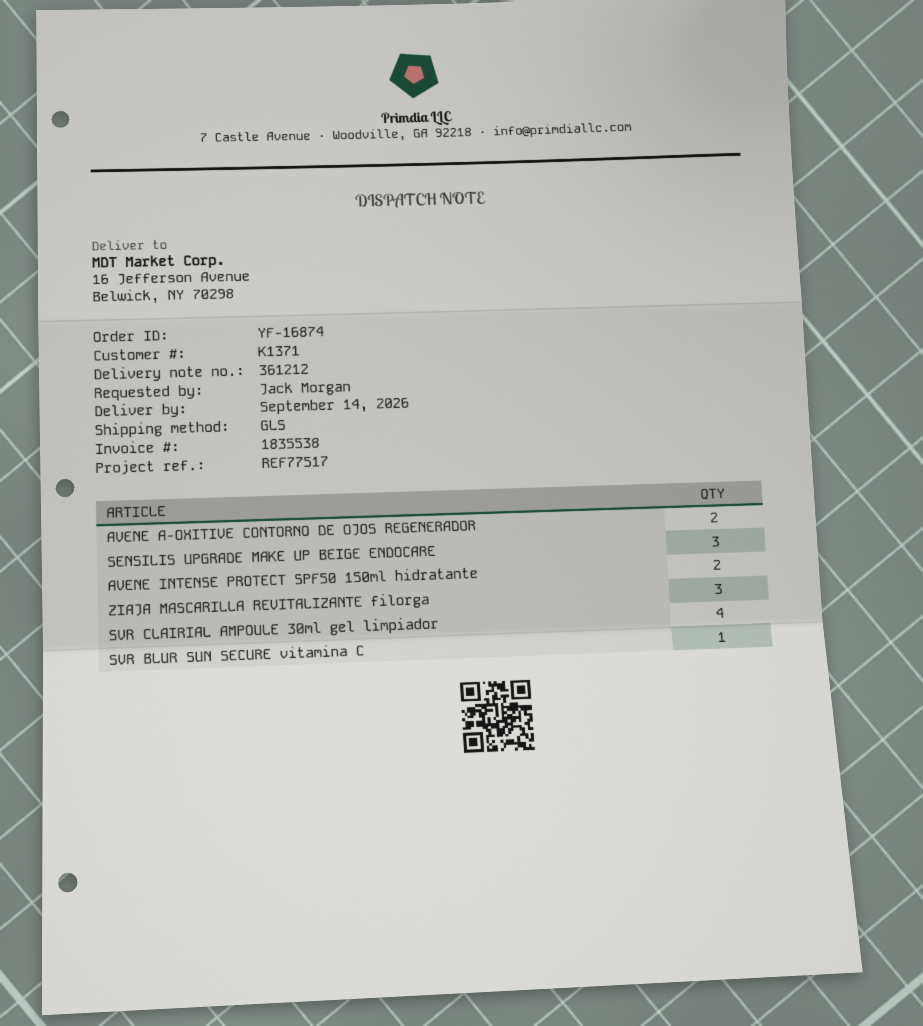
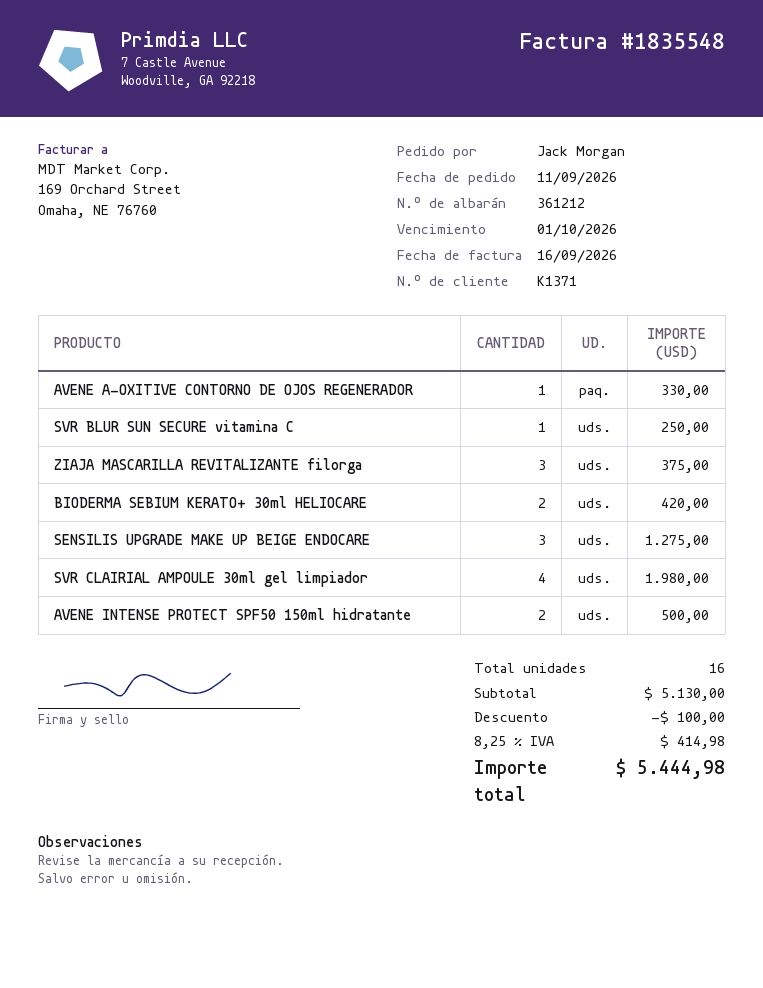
invoice number: 1835538 -> 1835548
AVENE A-OXITIVE CONTORNO DE OJOS REGENERADOR: 2 -> 1
BIODERMA SEBIUM KERATO+ 30ml HELIOCARE: none -> 2

